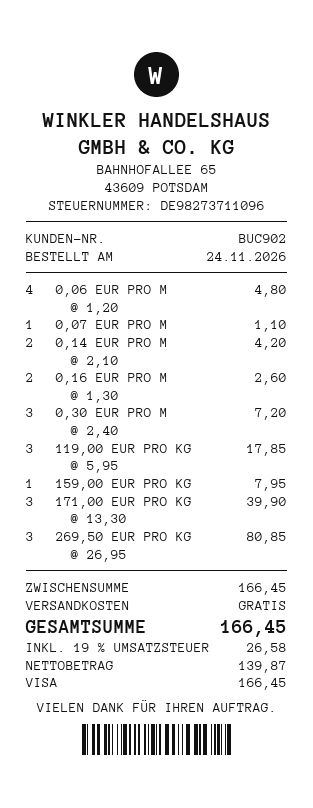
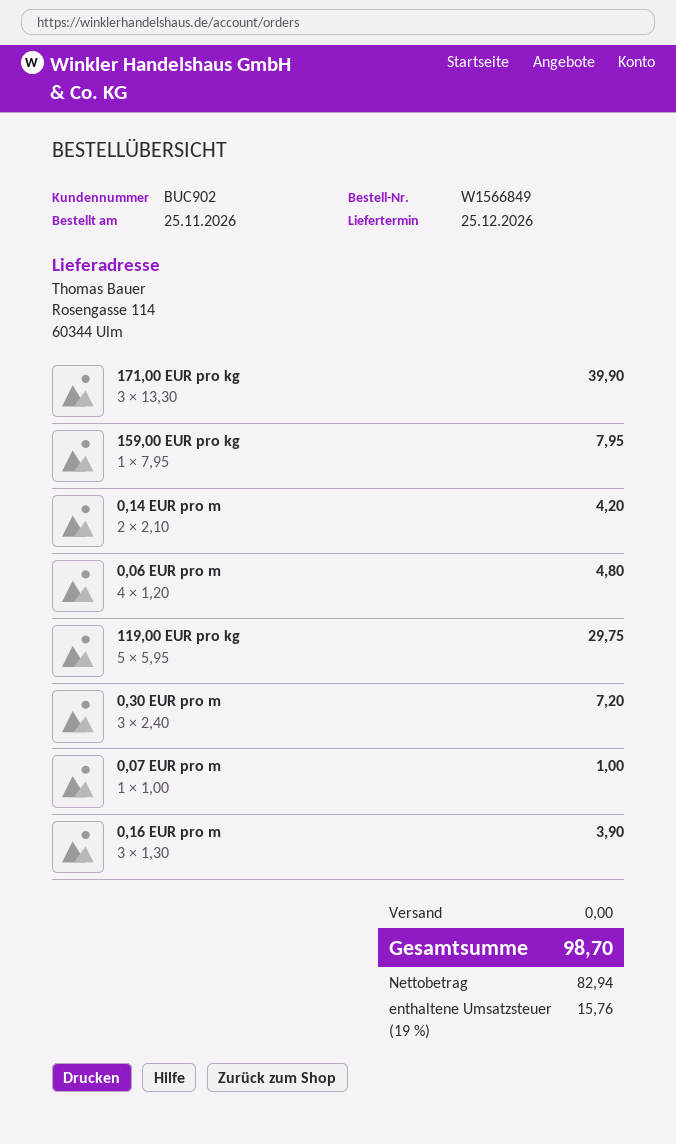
order date: 2026-11-24 -> 2026-11-25
0,07 EUR PRO M: 1 x 1.10 = 1.10 -> 1 x 1.00 = 1.00
0,16 EUR PRO M: 2 x 1.30 = 2.60 -> 3 x 1.30 = 3.90
119,00 EUR PRO KG: 3 x 5.95 = 17.85 -> 5 x 5.95 = 29.75
269,50 EUR PRO KG: 3 x 26.95 = 80.85 -> none
net: 139.87 -> 82.94
tax: 19% = 26.58 -> 19% = 15.76
total: 166.45 -> 98.70

